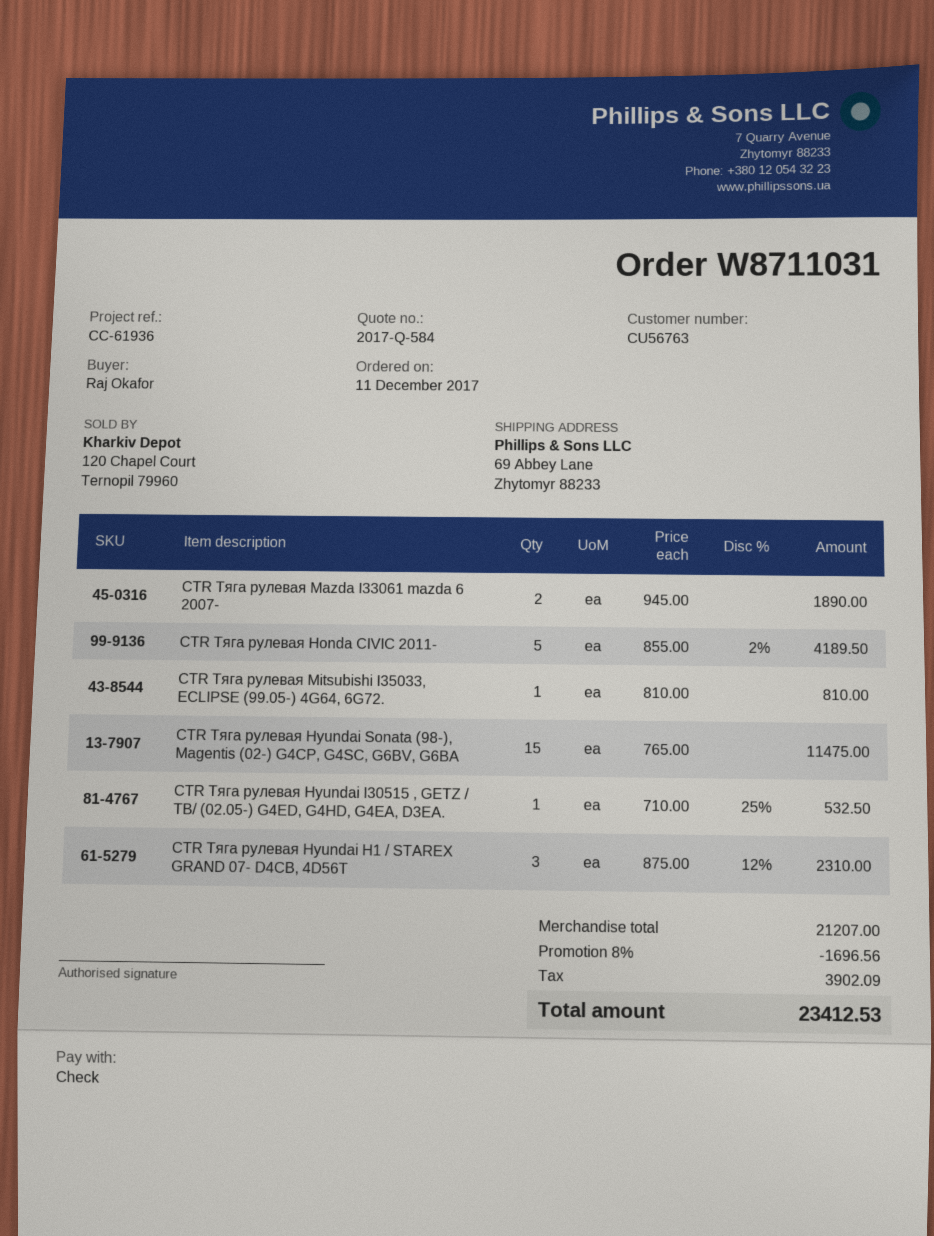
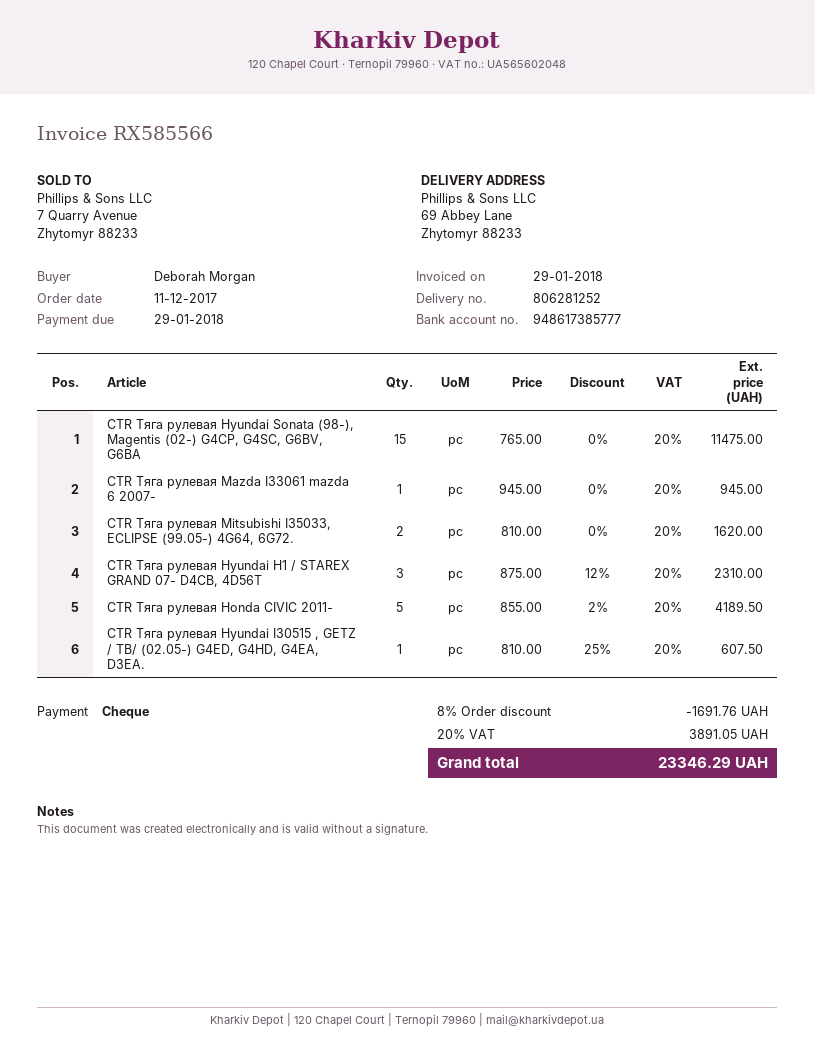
ordered by: Raj Okafor -> Deborah Morgan
CTR Тяга рулевая Mazda I33061 mazda 6 2007-: 2 x 945.00 = 1890.00 -> 1 x 945.00 = 945.00
CTR Тяга рулевая Mitsubishi I35033, ECLIPSE (99.05-) 4G64, 6G72.: 1 x 810.00 = 810.00 -> 2 x 810.00 = 1620.00
CTR Тяга рулевая Hyundai I30515 , GETZ / TB/ (02.05-) G4ED, G4HD, G4EA, D3EA.: 1 x 710.00 - 25% = 532.50 -> 1 x 810.00 - 25% = 607.50
discount: 8% = 1696.56 -> 8% = 1691.76
tax: 3902.09 -> 3891.05
total: 23412.53 -> 23346.29

